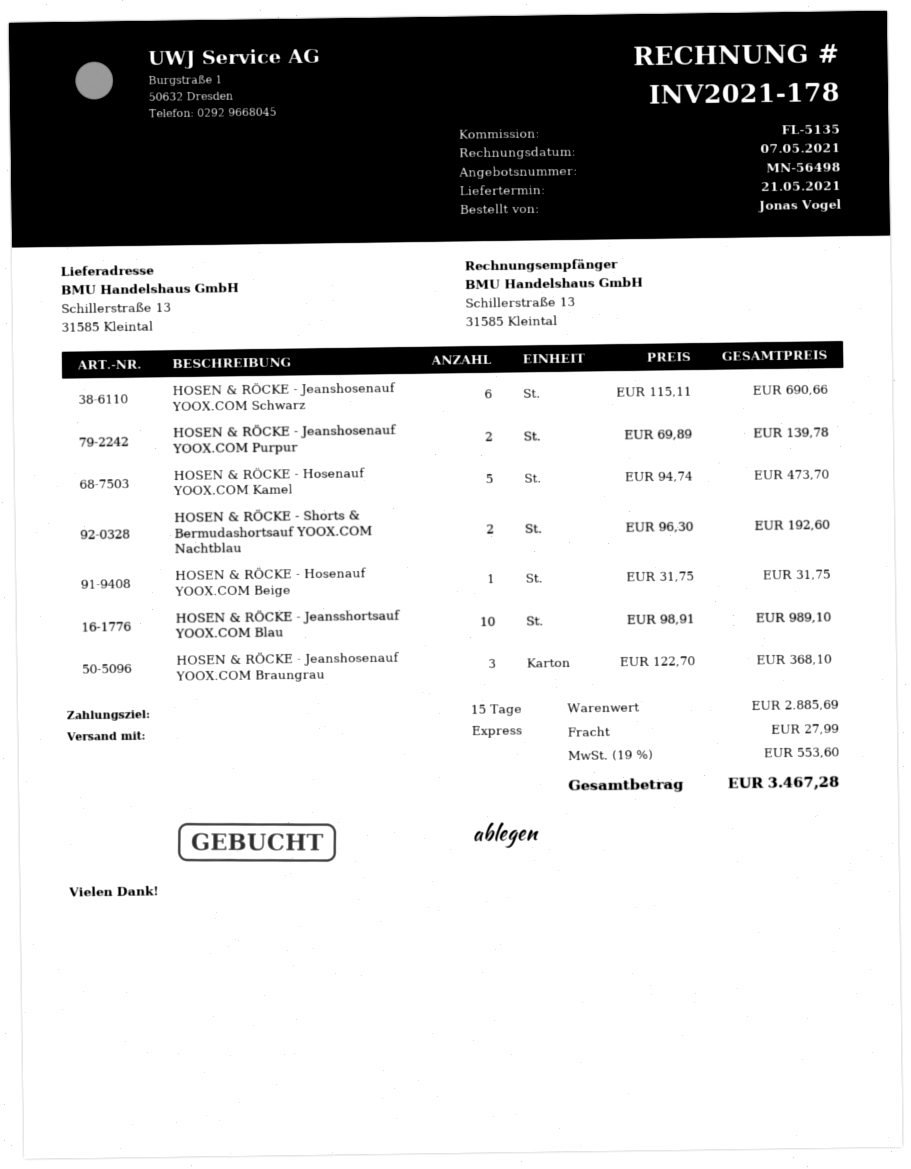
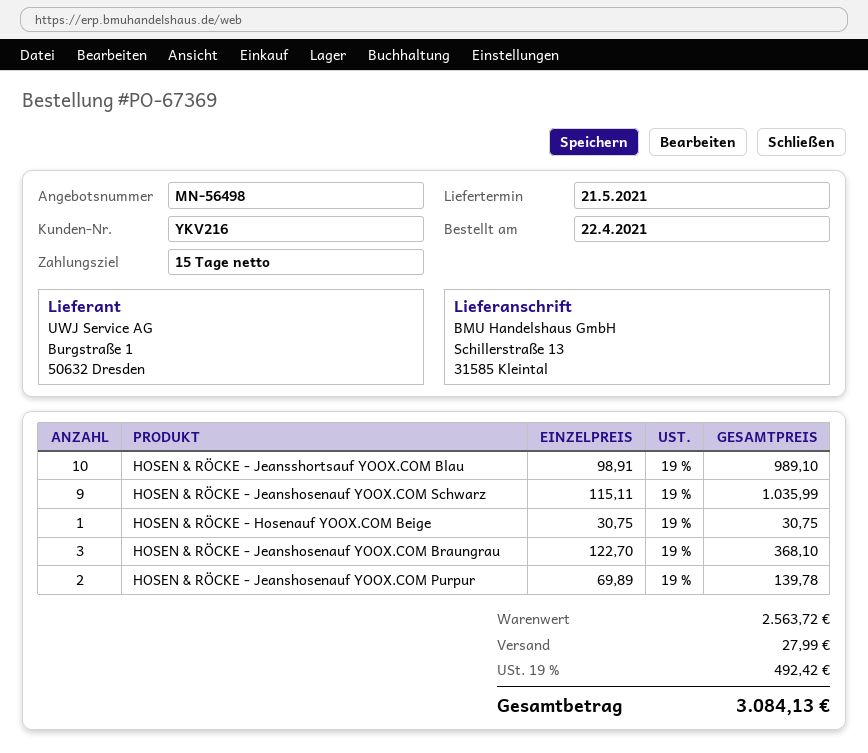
HOSEN & RÖCKE - Jeanshosenauf YOOX.COM Schwarz: 6 x 115.11 = 690.66 -> 9 x 115.11 = 1035.99
HOSEN & RÖCKE - Hosenauf YOOX.COM Kamel: 5 x 94.74 = 473.70 -> none
HOSEN & RÖCKE - Shorts & Bermudashortsauf YOOX.COM Nachtblau: 2 x 96.30 = 192.60 -> none
HOSEN & RÖCKE - Hosenauf YOOX.COM Beige: 1 x 31.75 = 31.75 -> 1 x 30.75 = 30.75
subtotal: 2885.69 -> 2563.72
tax: 19% = 553.60 -> 19% = 492.42
total: 3467.28 -> 3084.13

